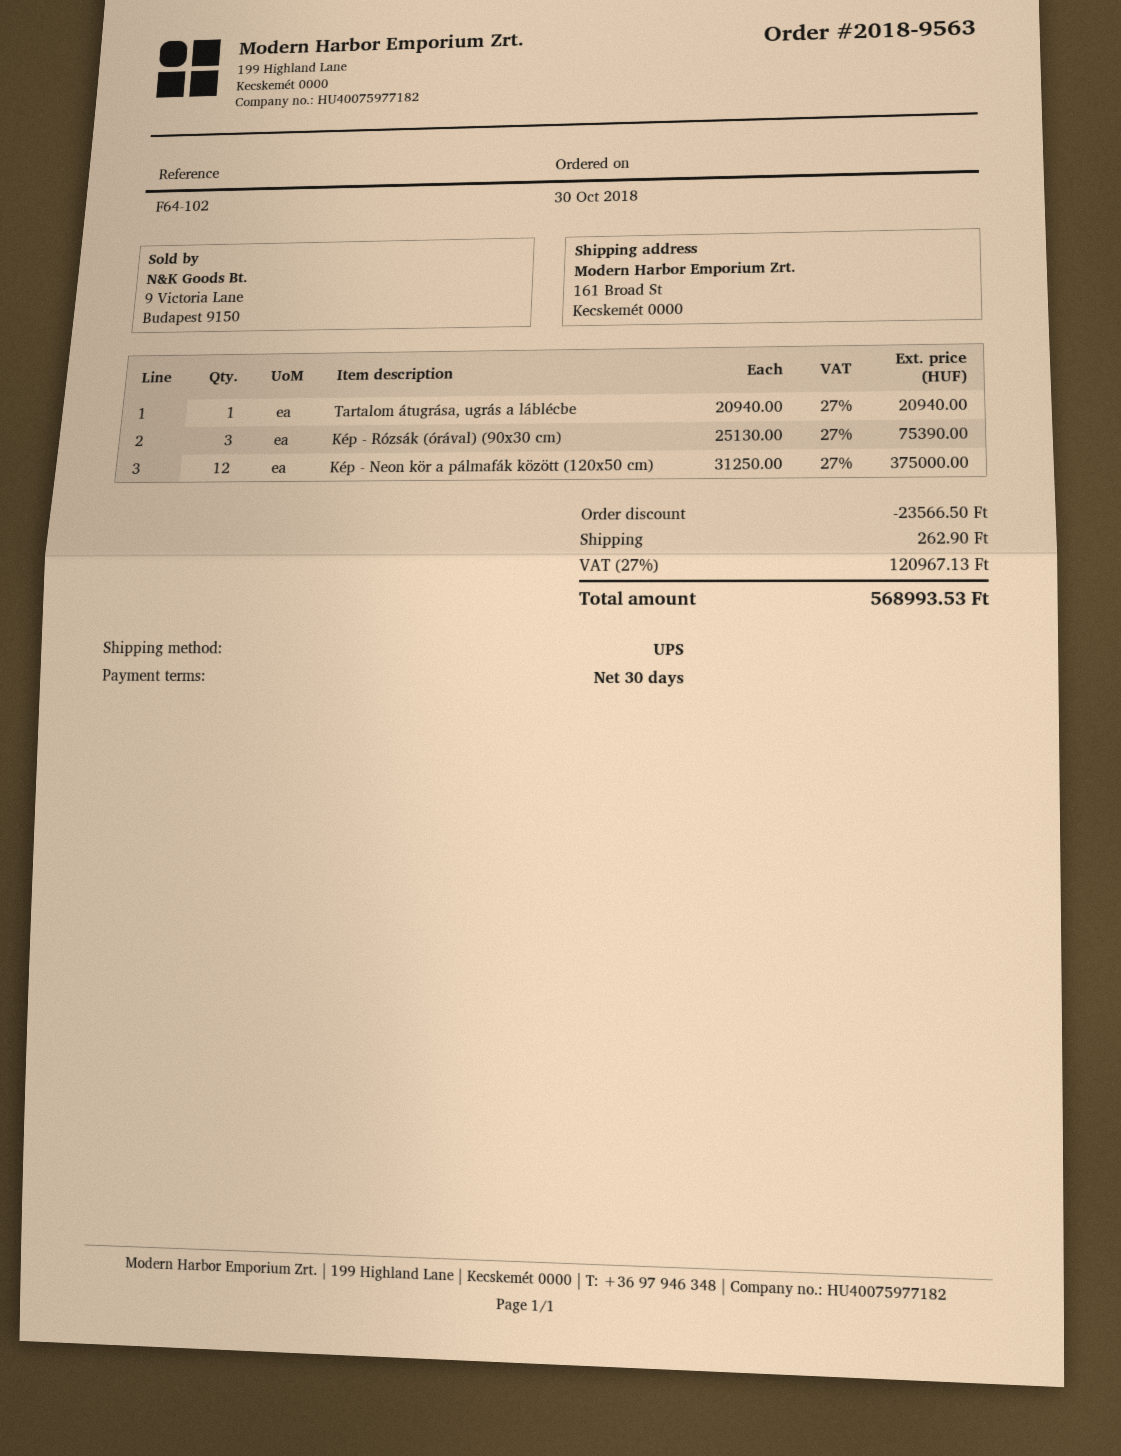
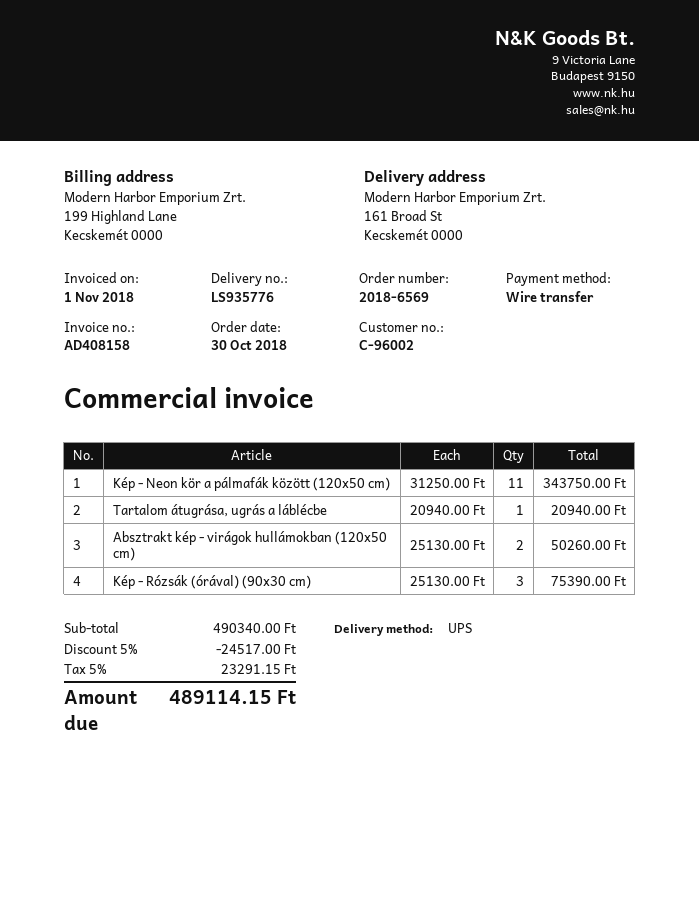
order number: 2018-9563 -> 2018-6569
Kép - Neon kör a pálmafák között (120x50 cm): 12 x 31250.00 = 375000.00 -> 11 x 31250.00 = 343750.00
Absztrakt kép - virágok hullámokban (120x50 cm): none -> 2 x 25130.00 = 50260.00
discount: 23566.50 -> 24517.00
shipping: 262.90 -> none
tax: 27% = 120967.13 -> 5% = 23291.15
total: 568993.53 -> 489114.15

